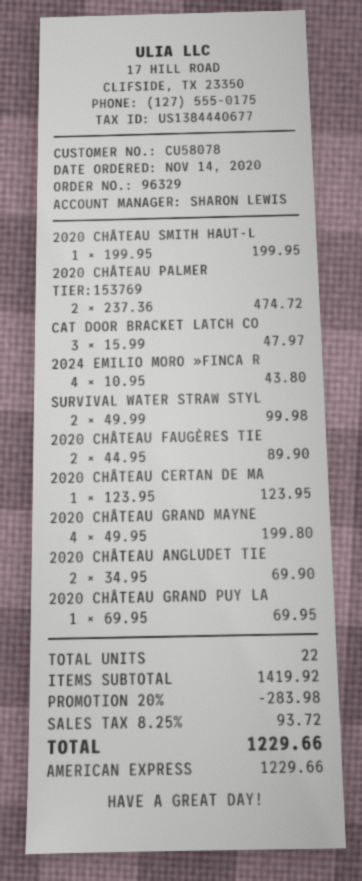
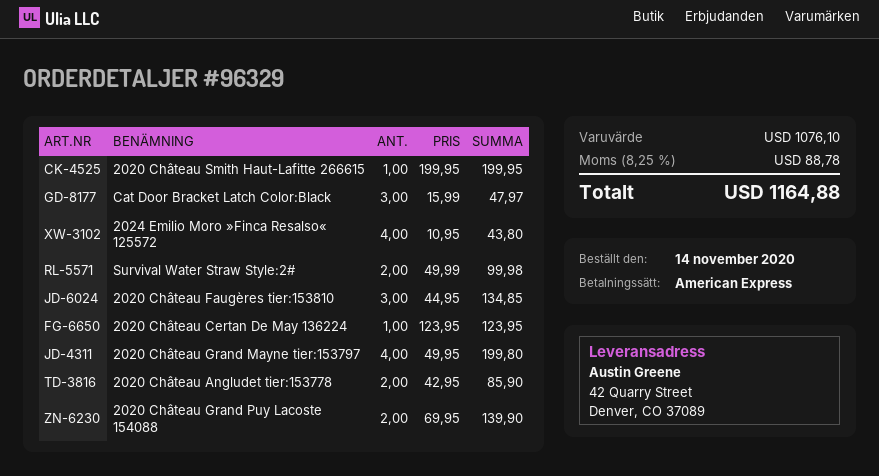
2020 CHÂTEAU PALMER TIER:153769: 2 x 237.36 = 474.72 -> none
2020 CHÂTEAU FAUGÈRES TIE: 2 x 44.95 = 89.90 -> 3 x 44.95 = 134.85
2020 CHÂTEAU ANGLUDET TIE: 2 x 34.95 = 69.90 -> 2 x 42.95 = 85.90
2020 CHÂTEAU GRAND PUY LA: 1 x 69.95 = 69.95 -> 2 x 69.95 = 139.90
subtotal: 1419.92 -> 1076.10
discount: 20% = 283.98 -> none
tax: 8.25% = 93.72 -> 8.25% = 88.78
total: 1229.66 -> 1164.88

